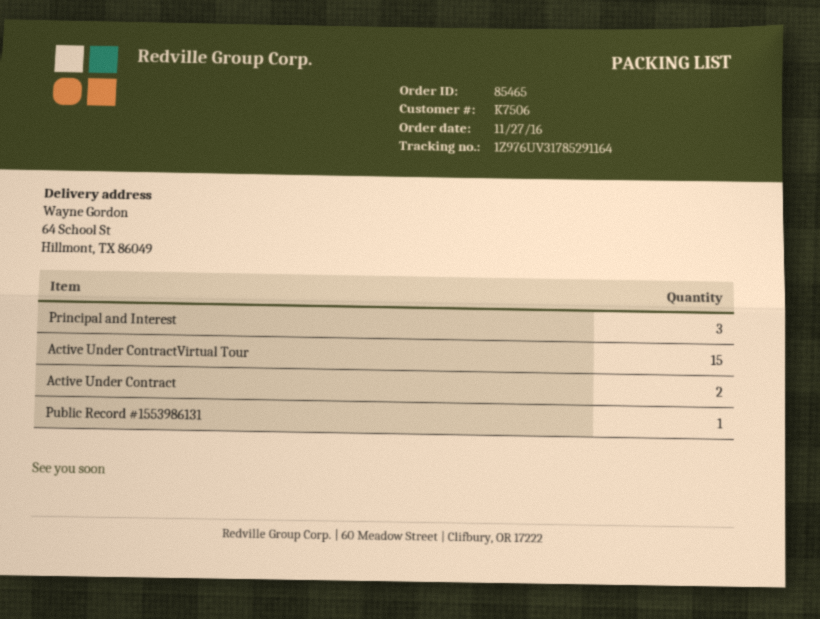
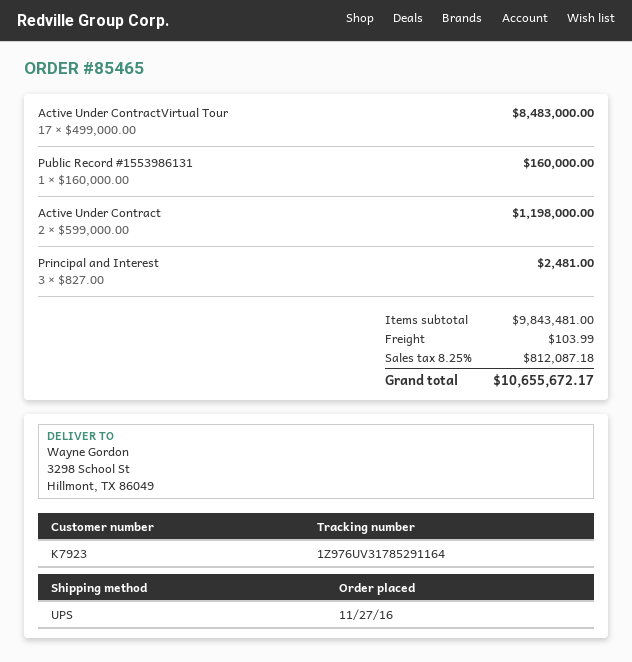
customer number: K7506 -> K7923
ship to: 64 School St, Hillmont, TX 86049 -> 3298 School St, Hillmont, TX 86049
Active Under ContractVirtual Tour: 15 -> 17

